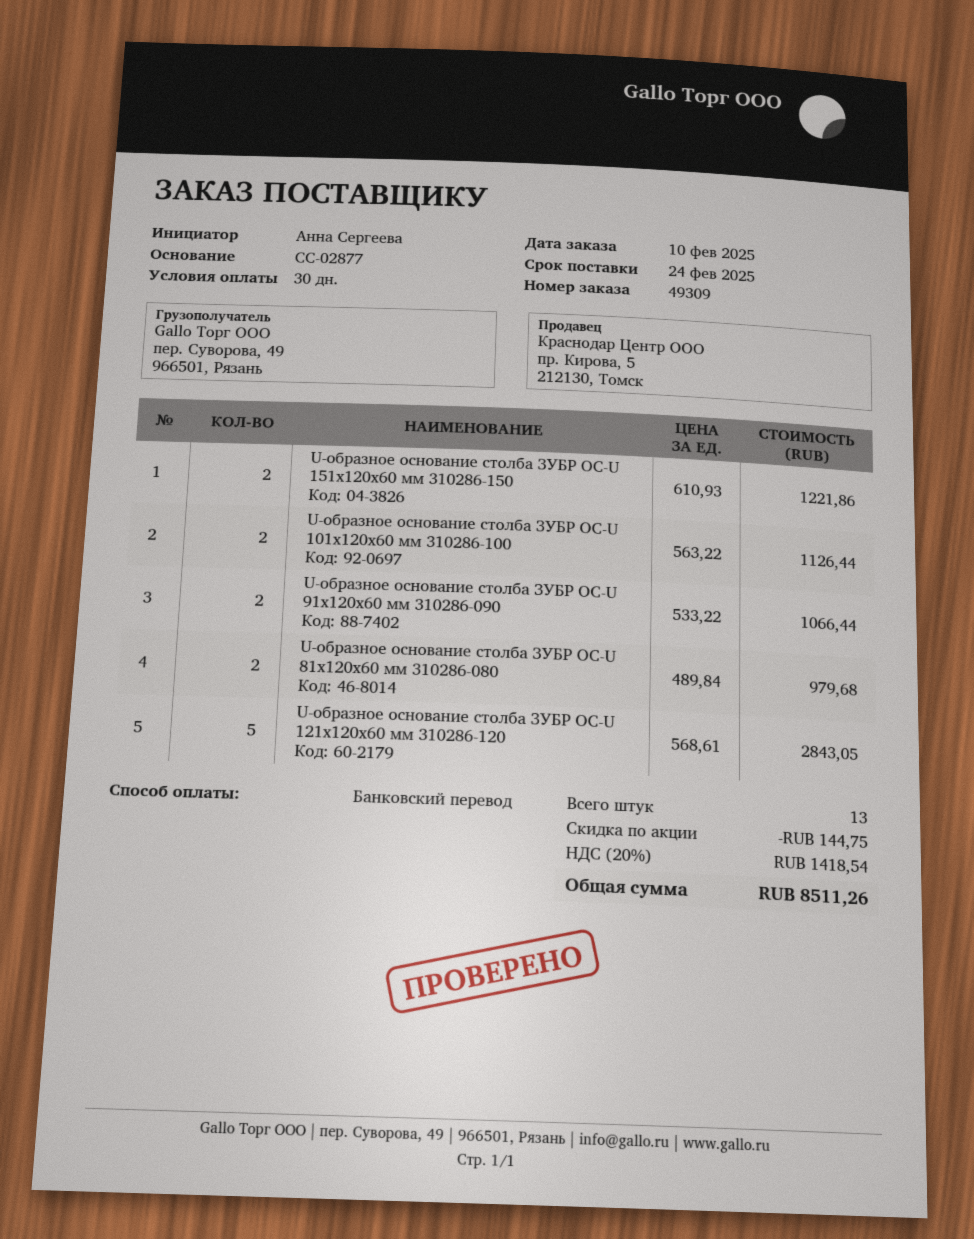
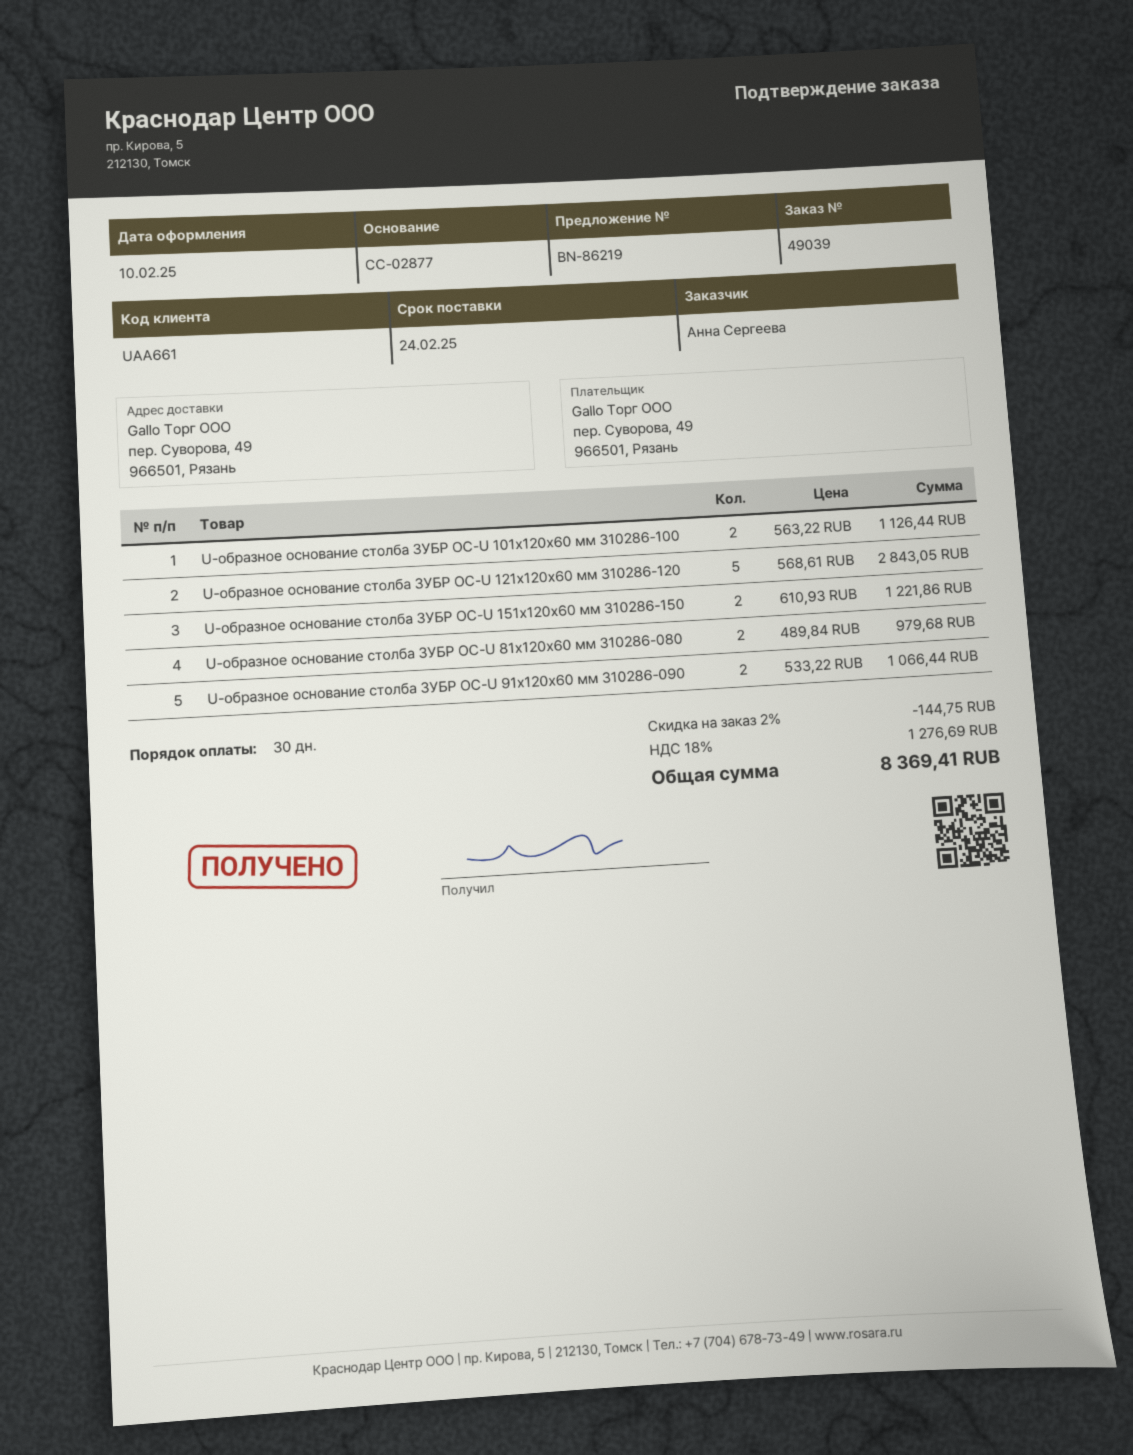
order number: 49309 -> 49039
tax: 20% = 1418.54 -> 18% = 1276.69
total: 8511.26 -> 8369.41

